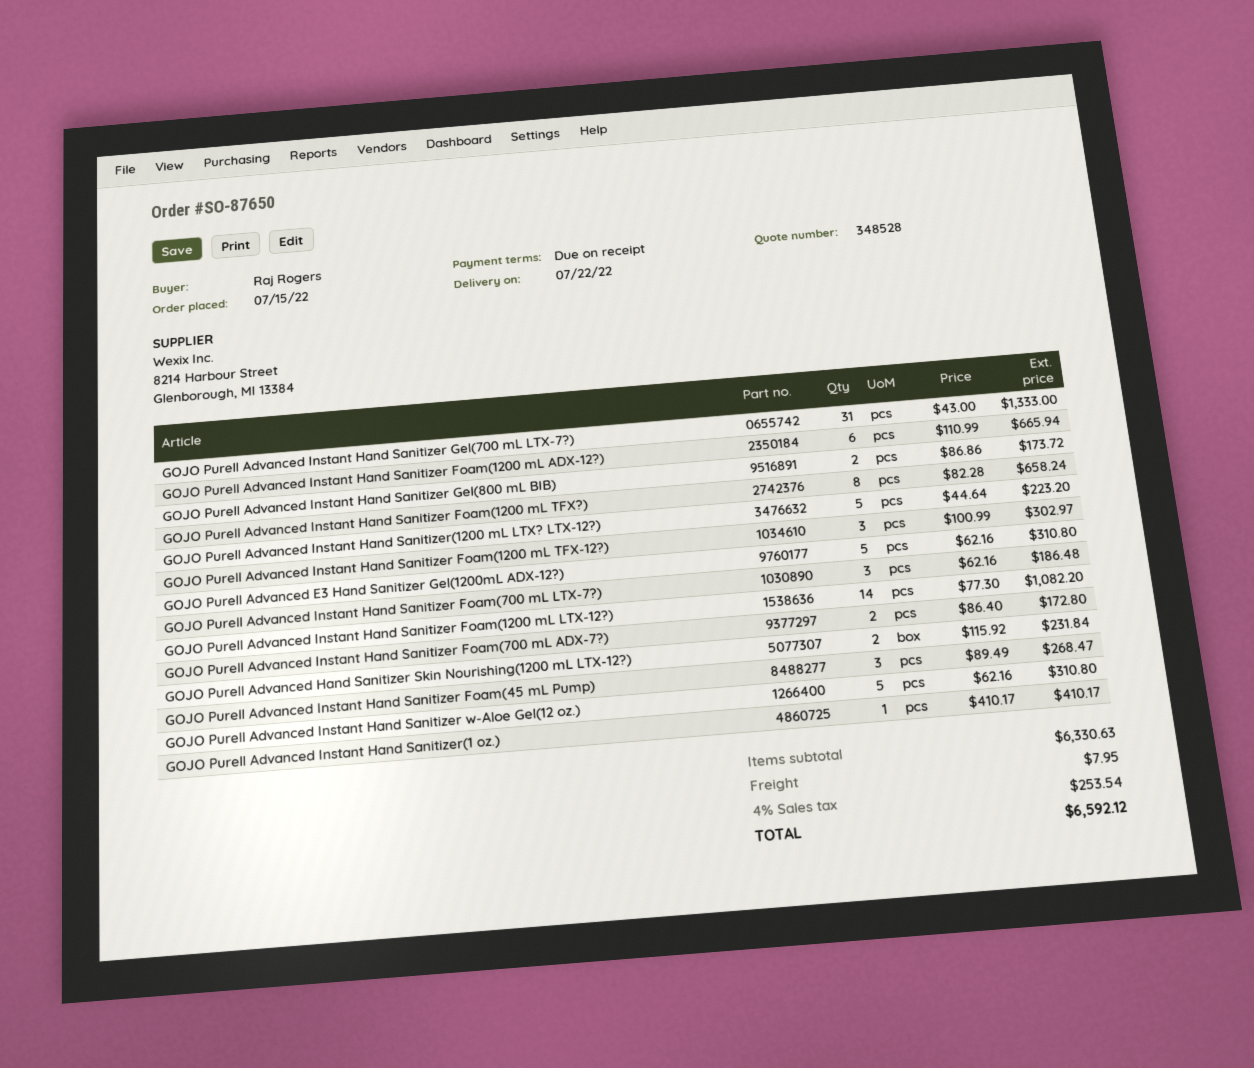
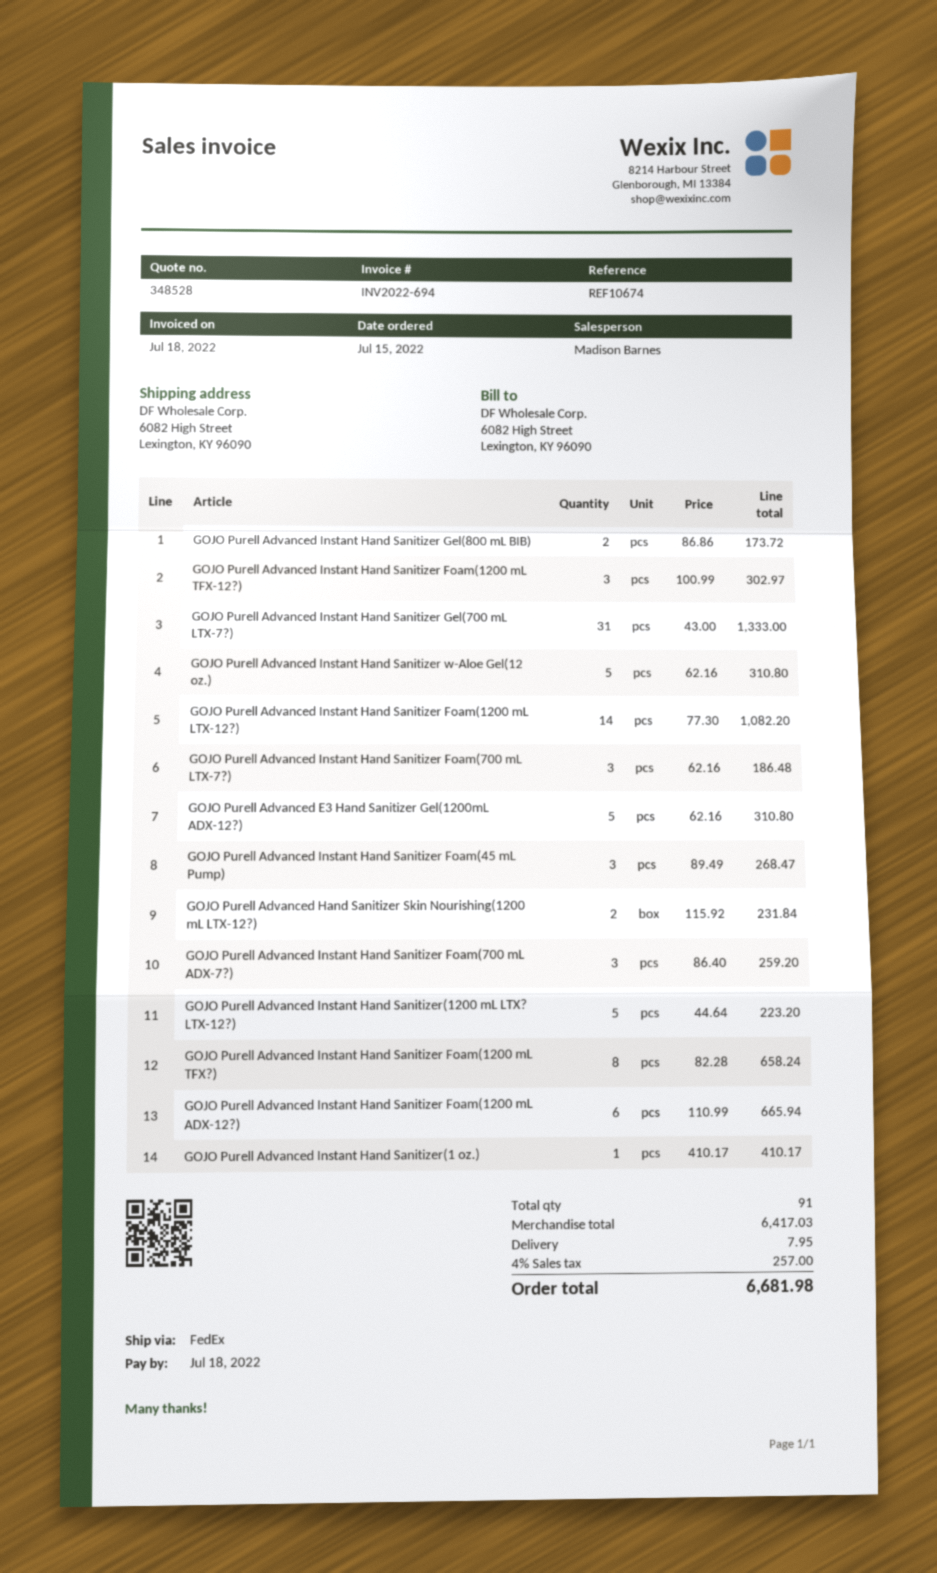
GOJO Purell Advanced Instant Hand Sanitizer Foam(700 mL ADX-7?): 2 x 86.40 = 172.80 -> 3 x 86.40 = 259.20
subtotal: 6330.63 -> 6417.03
tax: 4% = 253.54 -> 4% = 257.00
total: 6592.12 -> 6681.98

